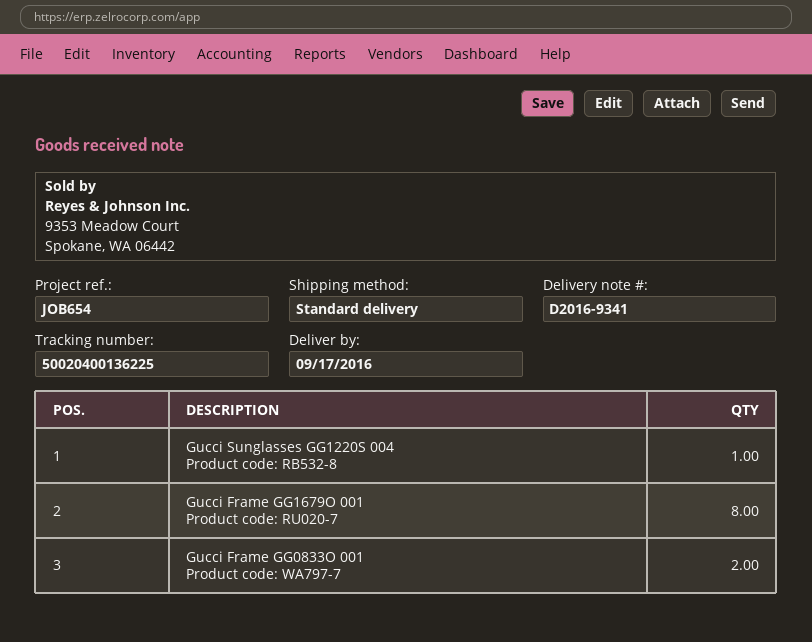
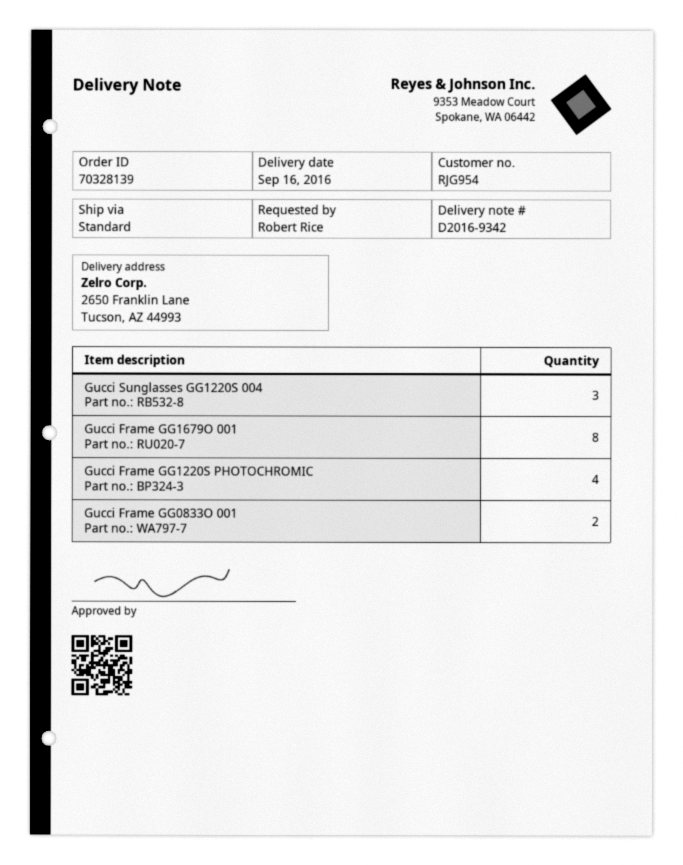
delivery note number: D2016-9341 -> D2016-9342
delivery date: 2016-09-17 -> 2016-09-16
Gucci Sunglasses GG1220S 004: 1 -> 3
Gucci Frame GG1220S PHOTOCHROMIC: none -> 4

